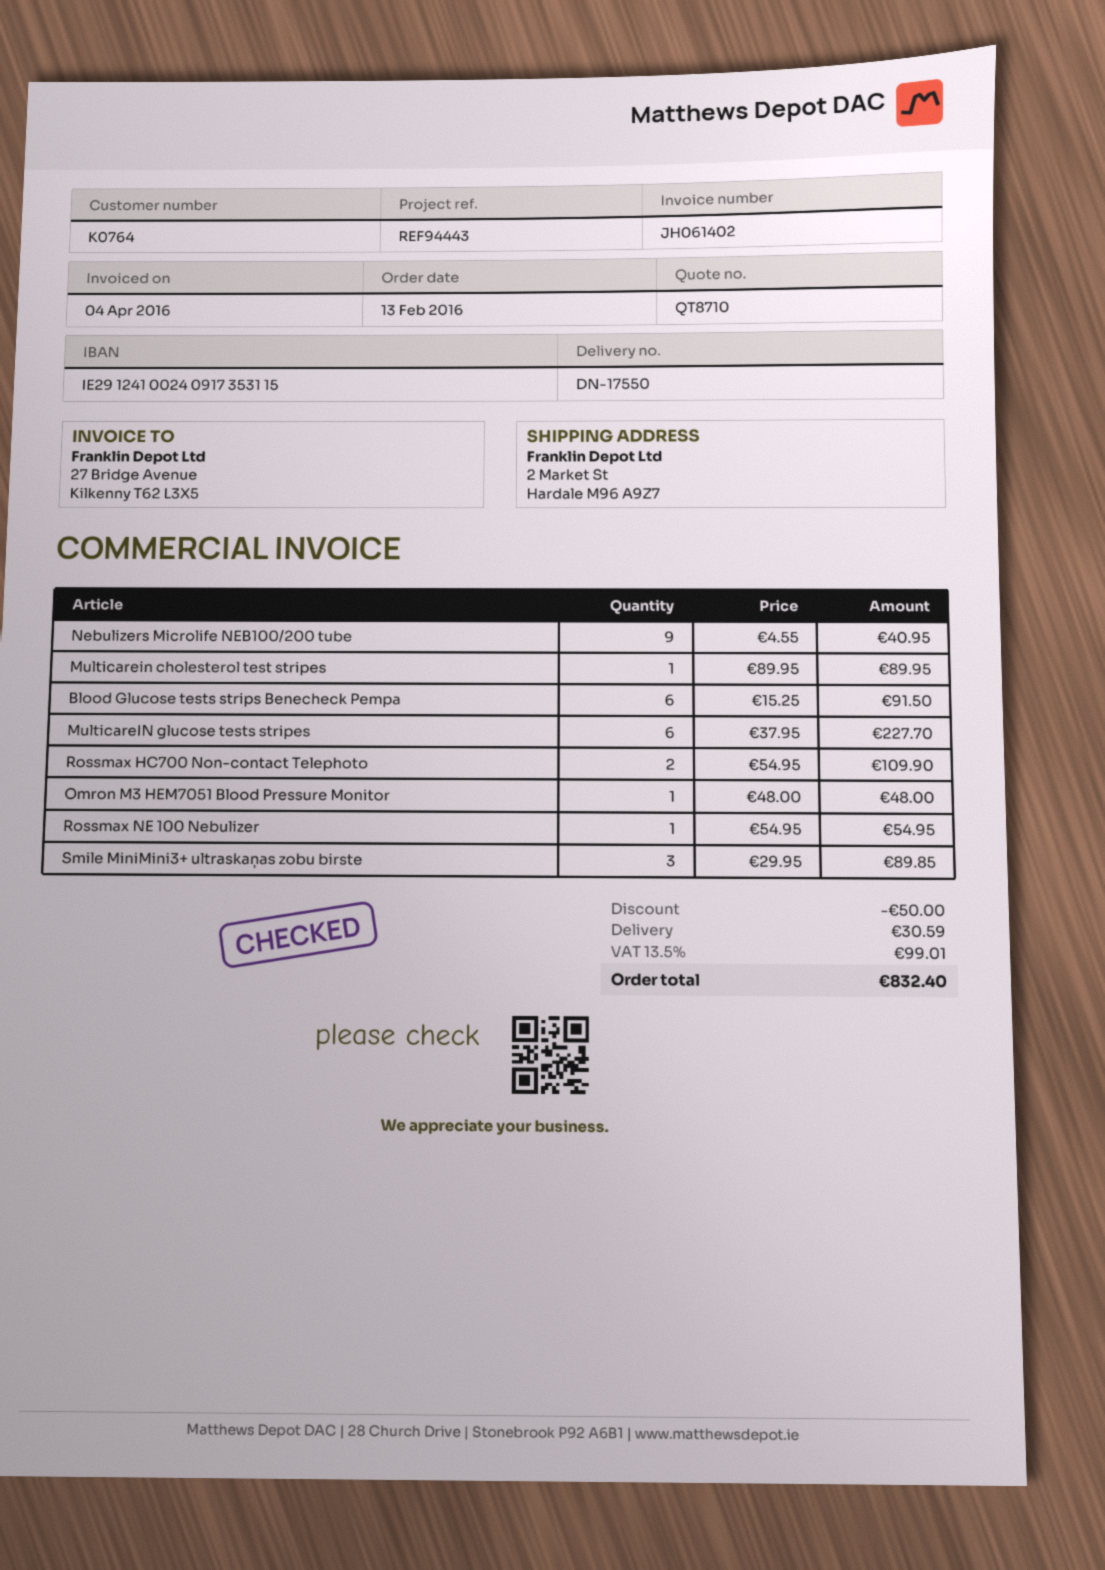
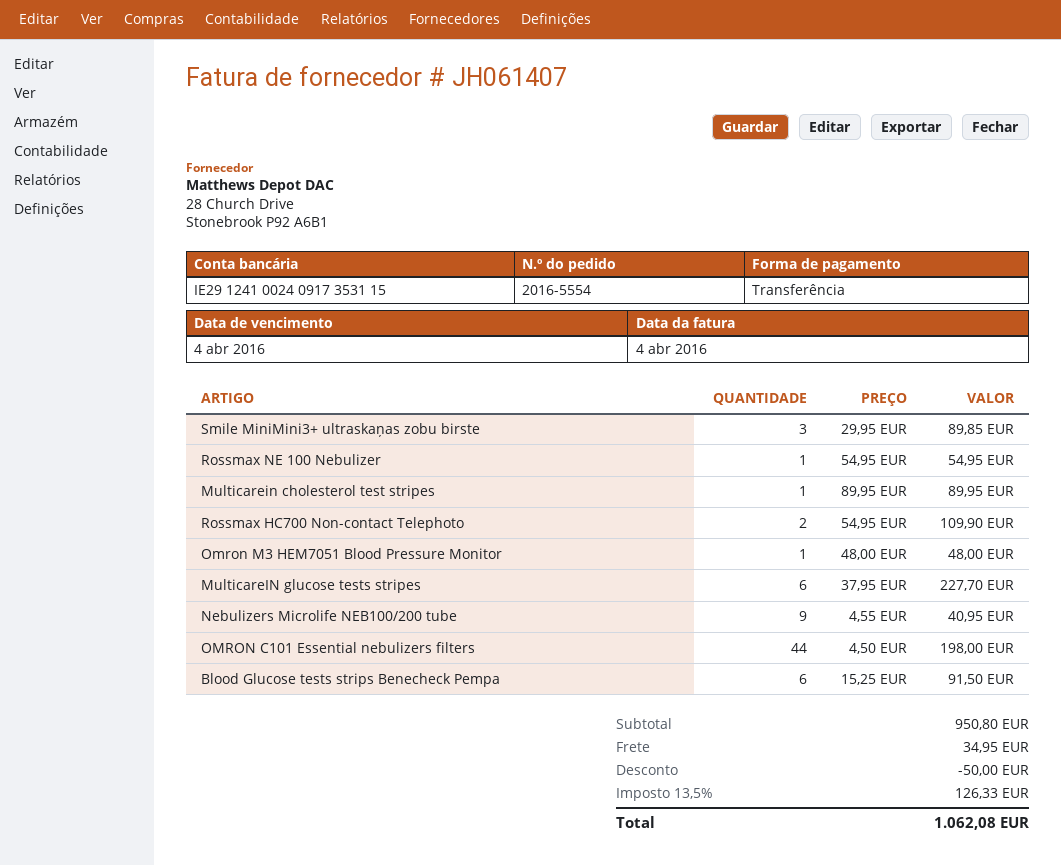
invoice number: JH061402 -> JH061407
OMRON C101 Essential nebulizers filters: none -> 44 x 4.50 = 198.00
shipping: 30.59 -> 34.95
tax: 13.5% = 99.01 -> 13.5% = 126.33
total: 832.40 -> 1062.08

